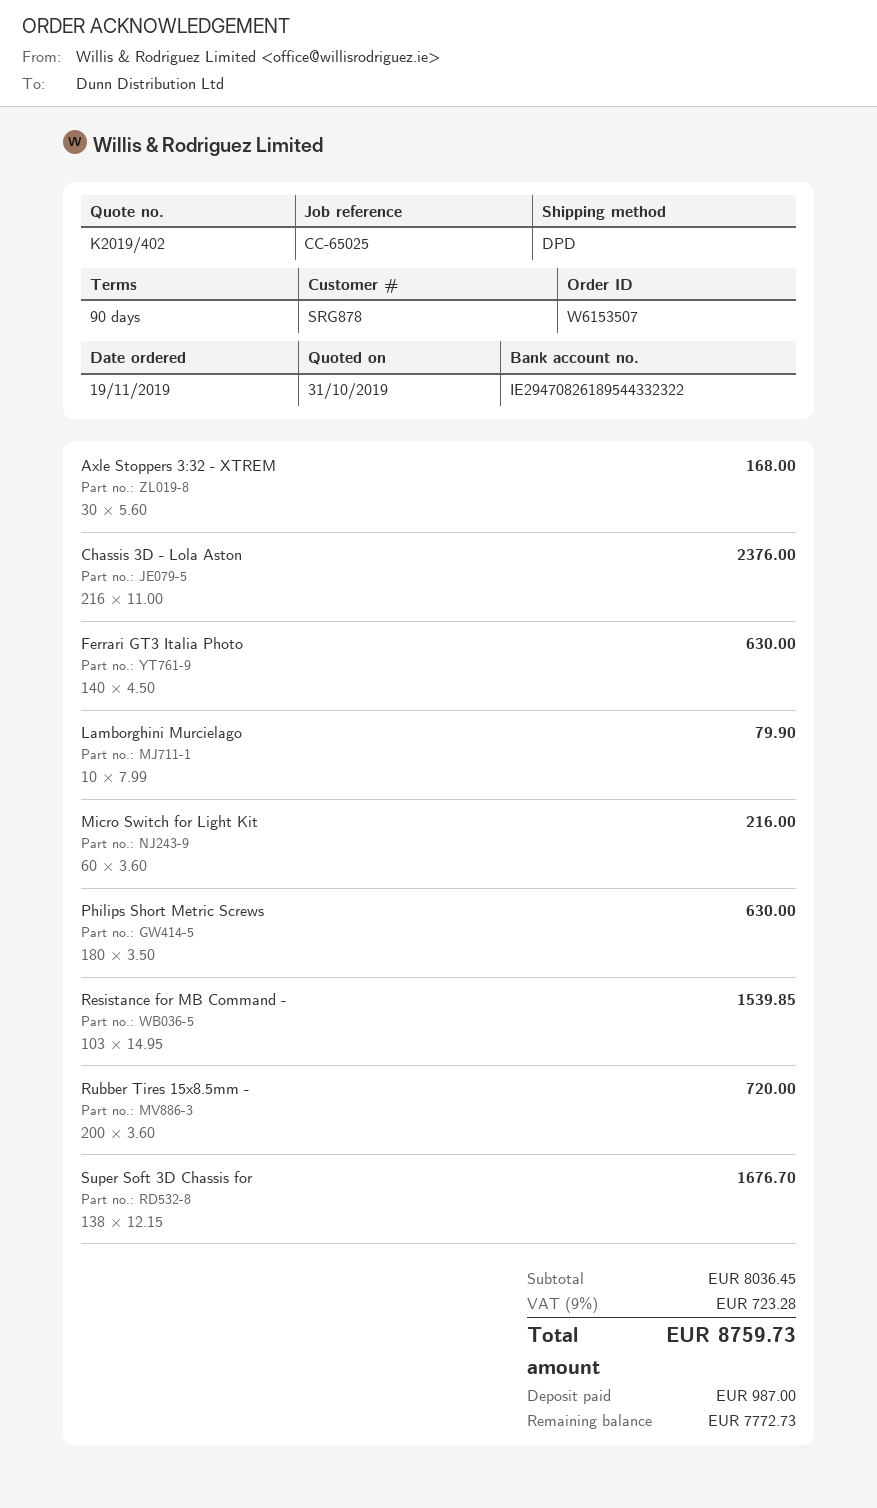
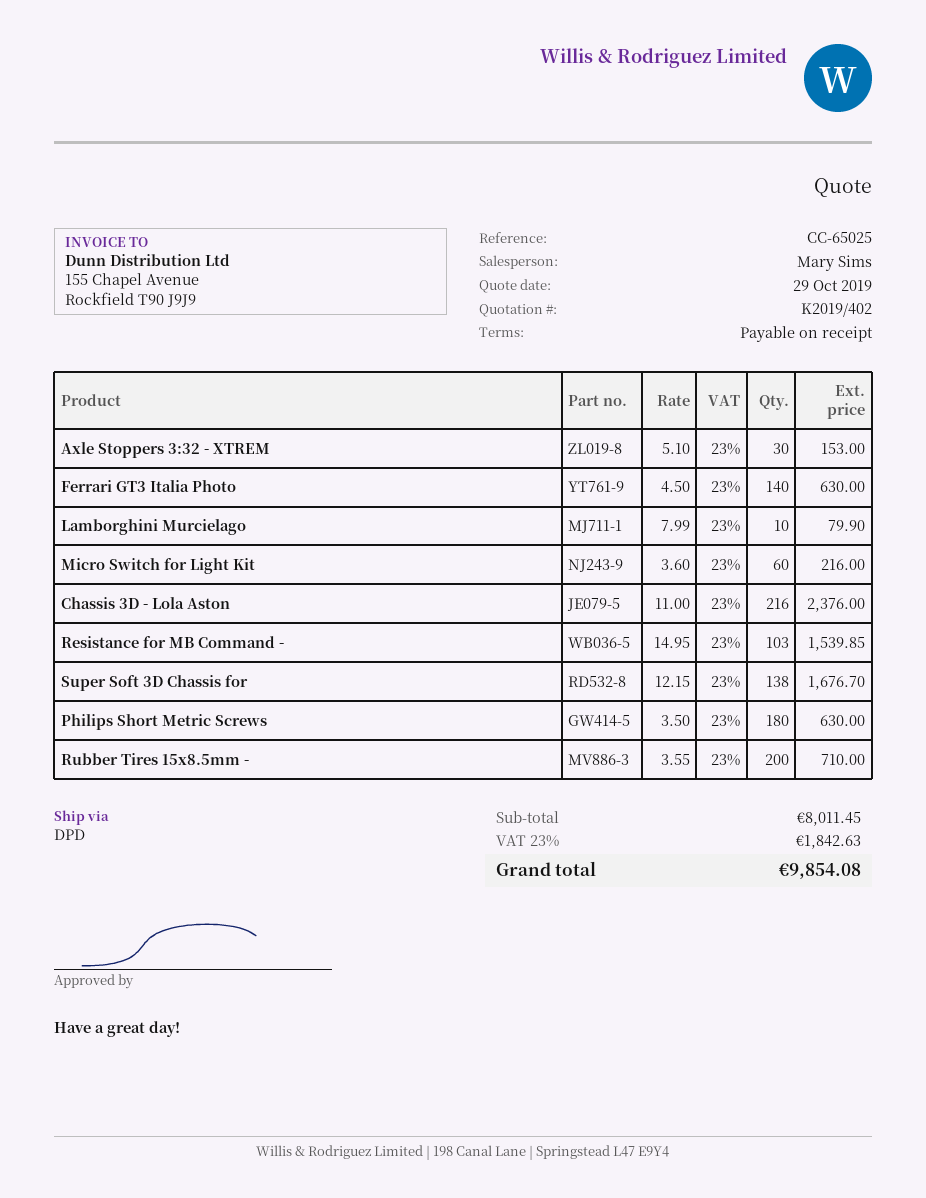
quote date: 2019-10-31 -> 2019-10-29
payment terms: 90 days -> on receipt
Axle Stoppers 3:32 - XTREM: 30 x 5.60 = 168.00 -> 30 x 5.10 = 153.00
Rubber Tires 15x8.5mm -: 200 x 3.60 = 720.00 -> 200 x 3.55 = 710.00
subtotal: 8036.45 -> 8011.45
tax: 9% = 723.28 -> 23% = 1842.63
total: 8759.73 -> 9854.08

